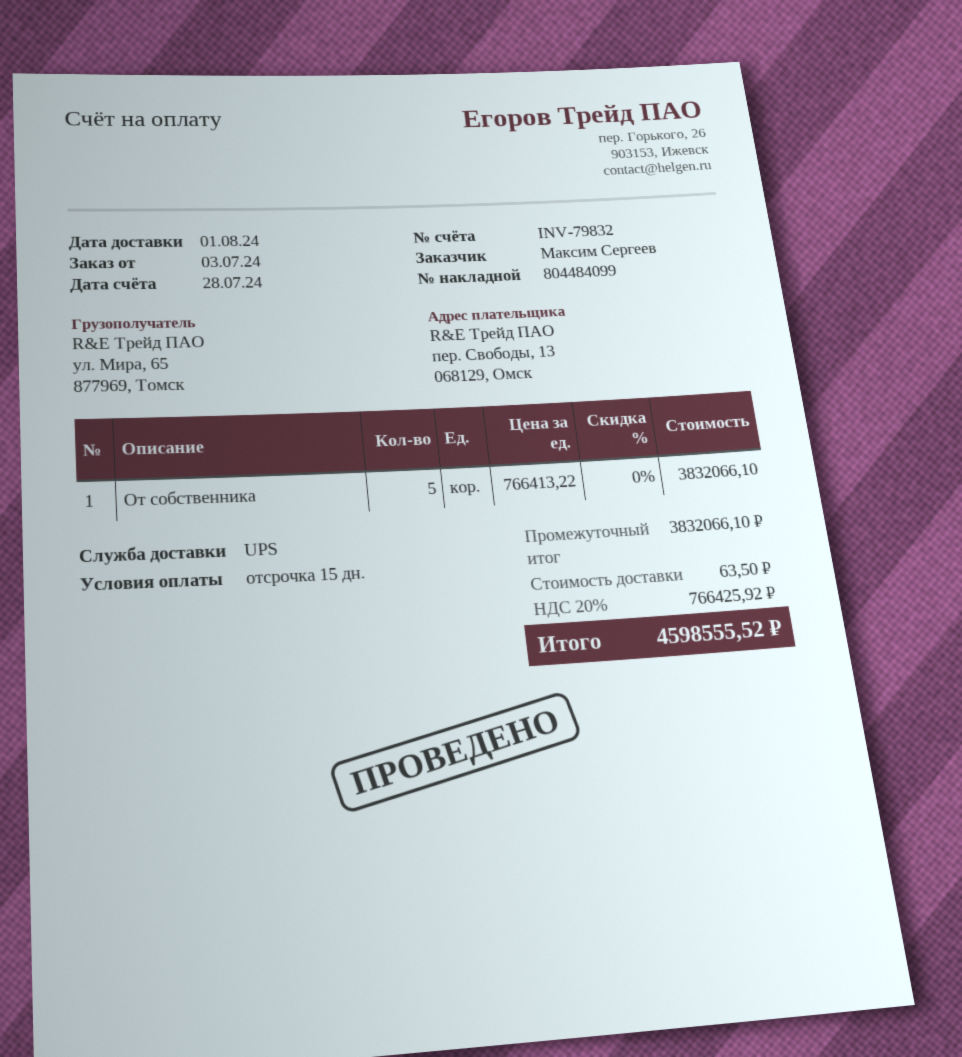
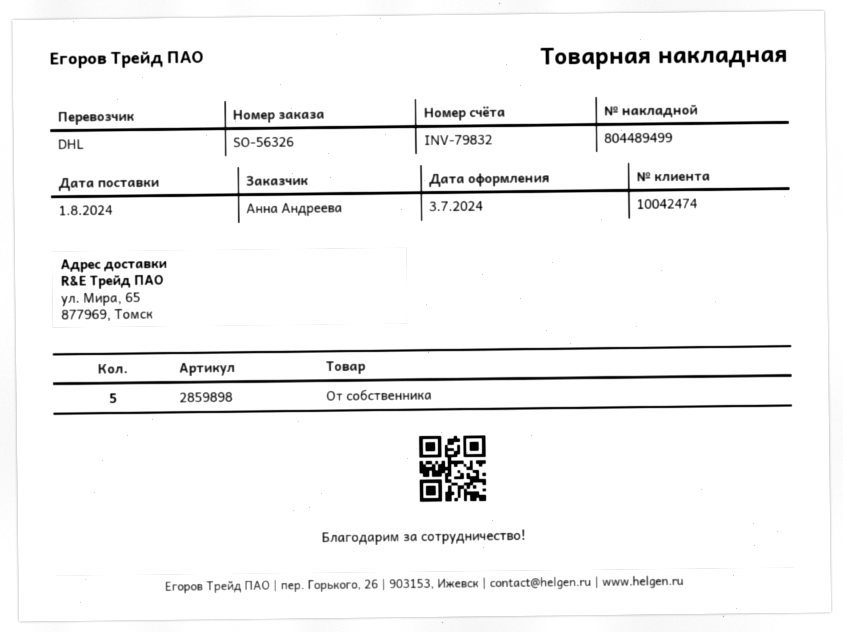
delivery note number: 804484099 -> 804489499
ordered by: Максим Сергеев -> Анна Андреева
shipping method: UPS -> DHL

